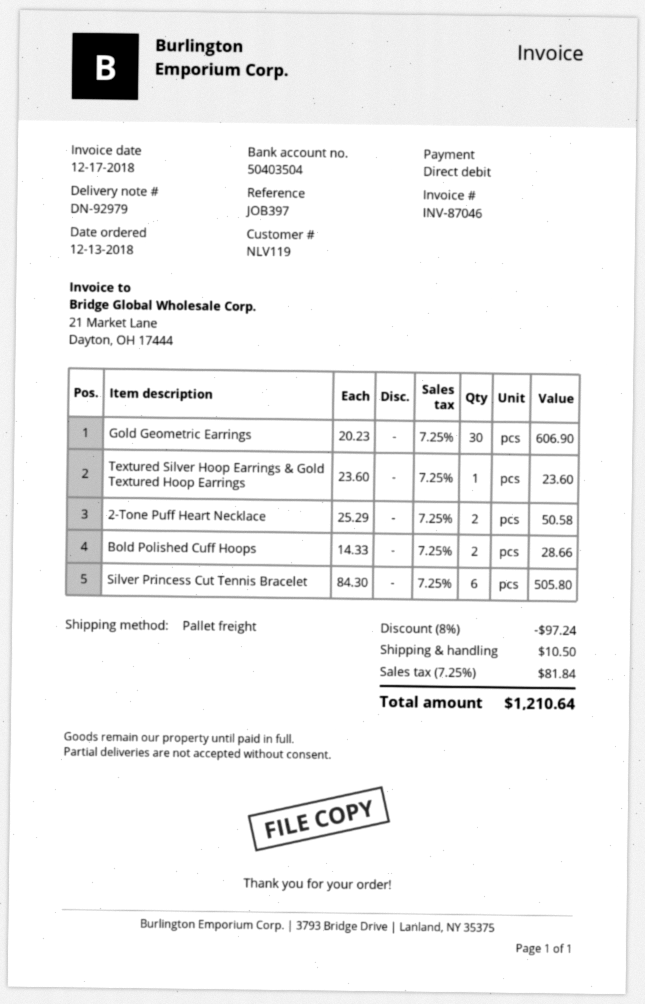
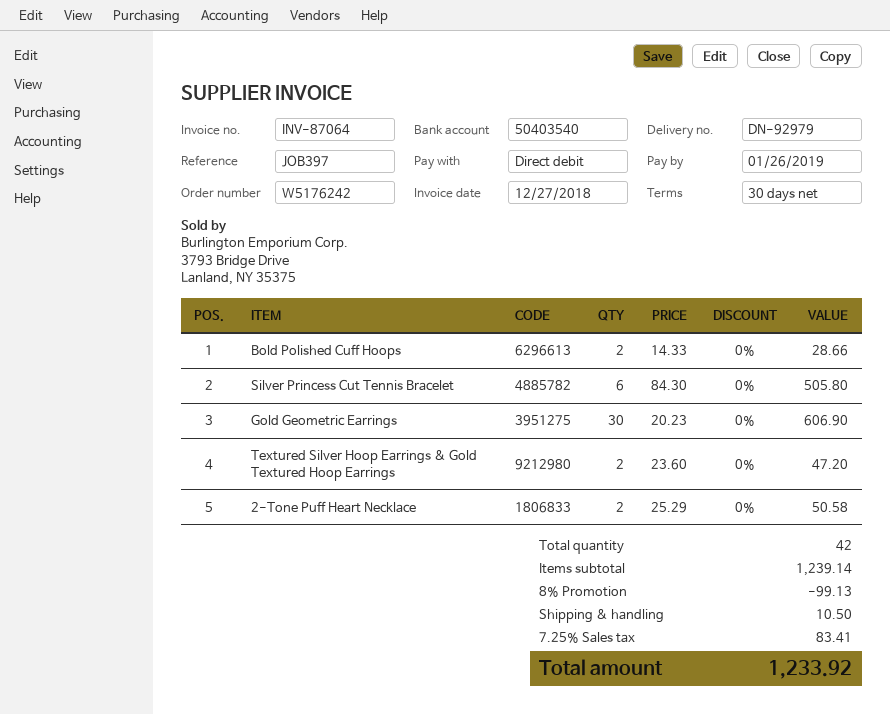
invoice number: INV-87046 -> INV-87064
invoice date: 2018-12-17 -> 2018-12-27
bank account: 50403504 -> 50403540
Textured Silver Hoop Earrings & Gold Textured Hoop Earrings: 1 x 23.60 = 23.60 -> 2 x 23.60 = 47.20
discount: 8% = 97.24 -> 8% = 99.13
tax: 7.25% = 81.84 -> 7.25% = 83.41
total: 1210.64 -> 1233.92

